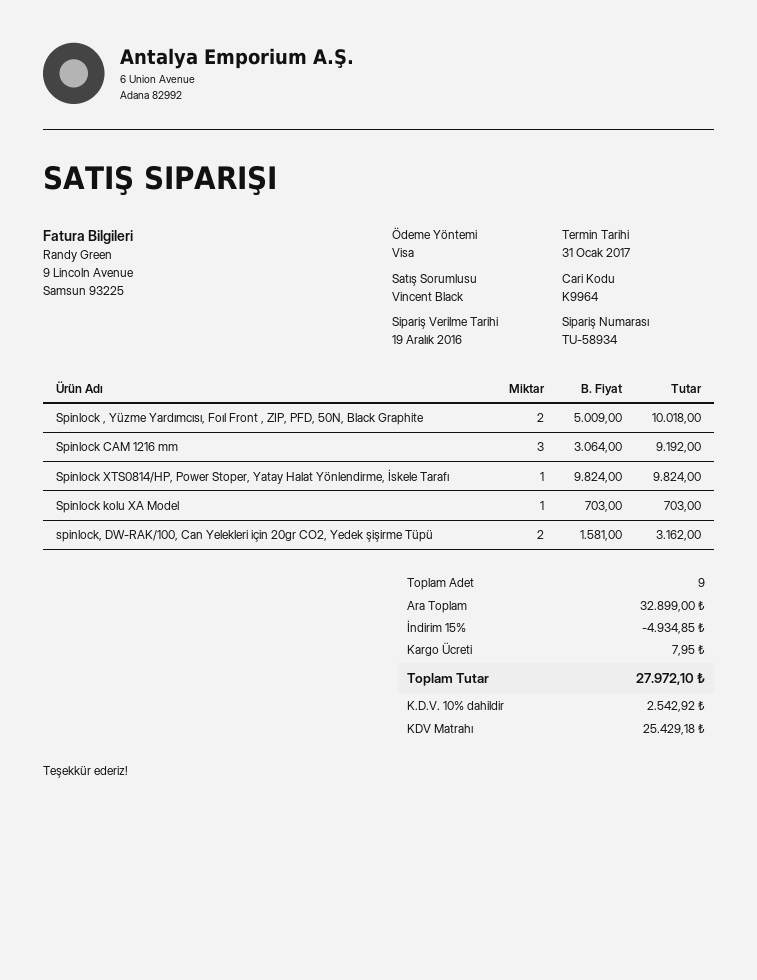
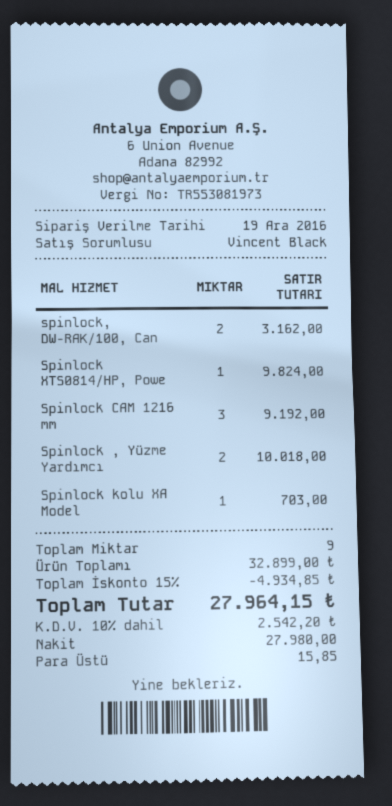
payment method: Visa -> cash
shipping: 7.95 -> none
tax: 10% = 2542.92 -> 10% = 2542.20
total: 27972.10 -> 27964.15

